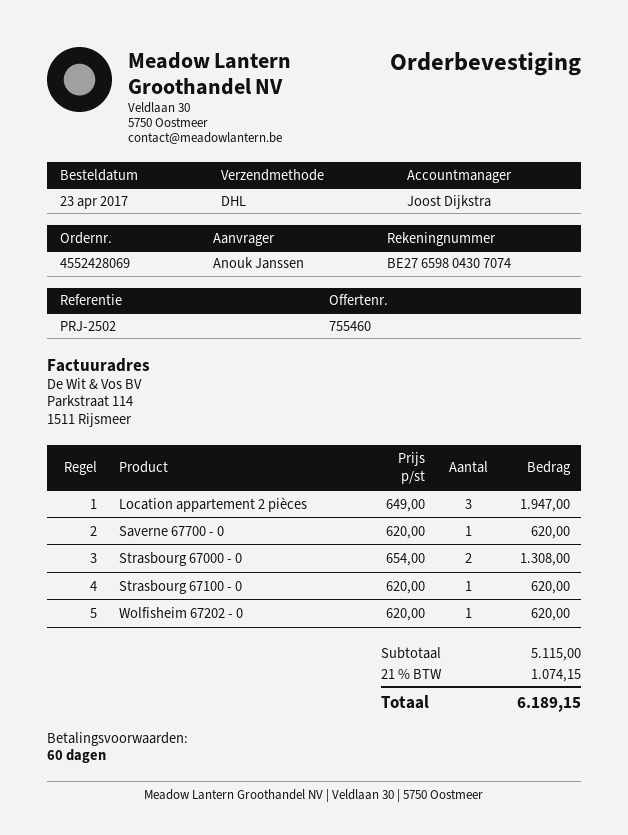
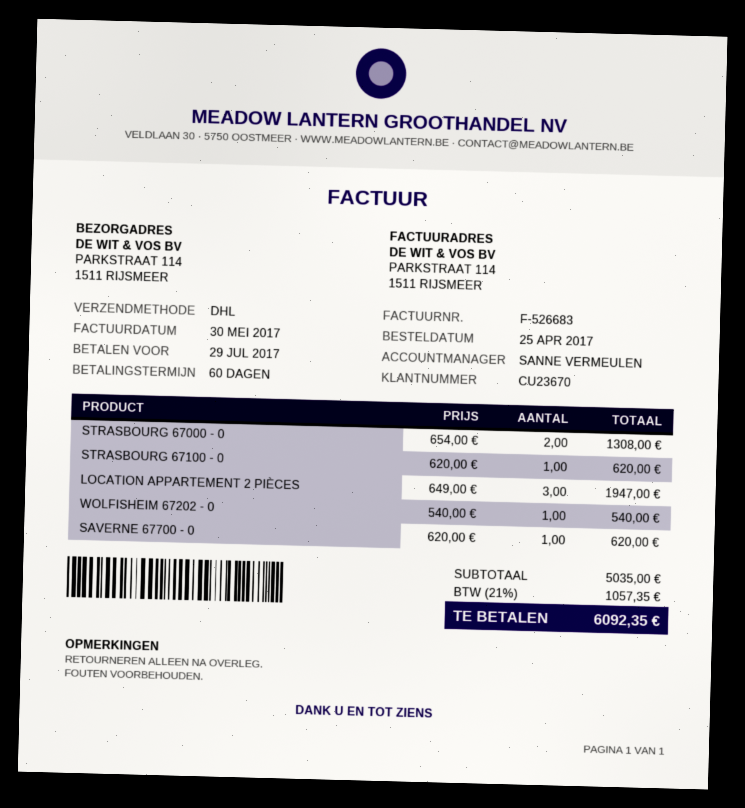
order date: 2017-04-23 -> 2017-04-25
sales rep: Joost Dijkstra -> SANNE VERMEULEN
Wolfisheim 67202 - 0: 1 x 620.00 = 620.00 -> 1 x 540.00 = 540.00
subtotal: 5115.00 -> 5035.00
tax: 21% = 1074.15 -> 21% = 1057.35
total: 6189.15 -> 6092.35

